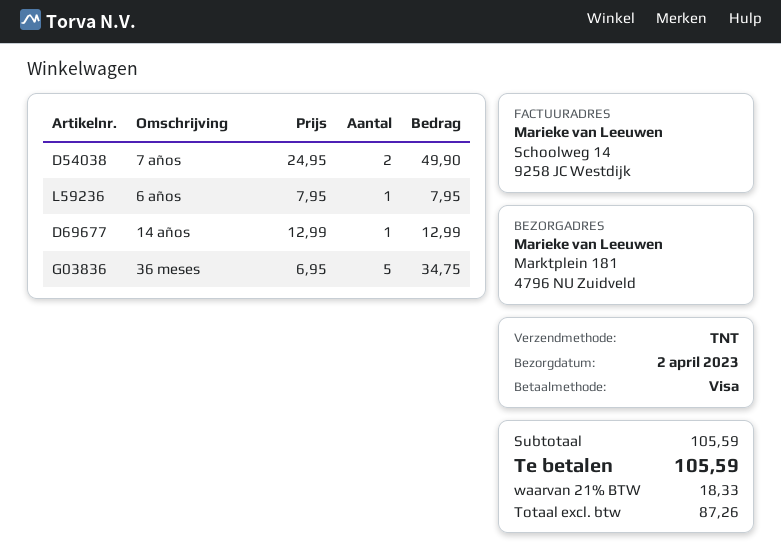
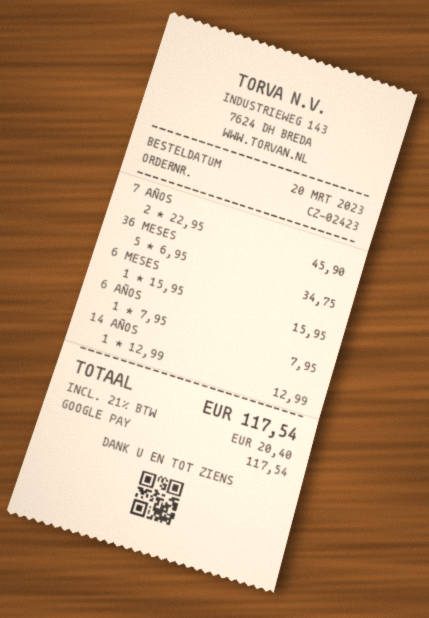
payment method: Visa -> Google Pay
7 años: 2 x 24.95 = 49.90 -> 2 x 22.95 = 45.90
6 MESES: none -> 1 x 15.95 = 15.95
tax: 21% = 18.33 -> 21% = 20.40
total: 105.59 -> 117.54

